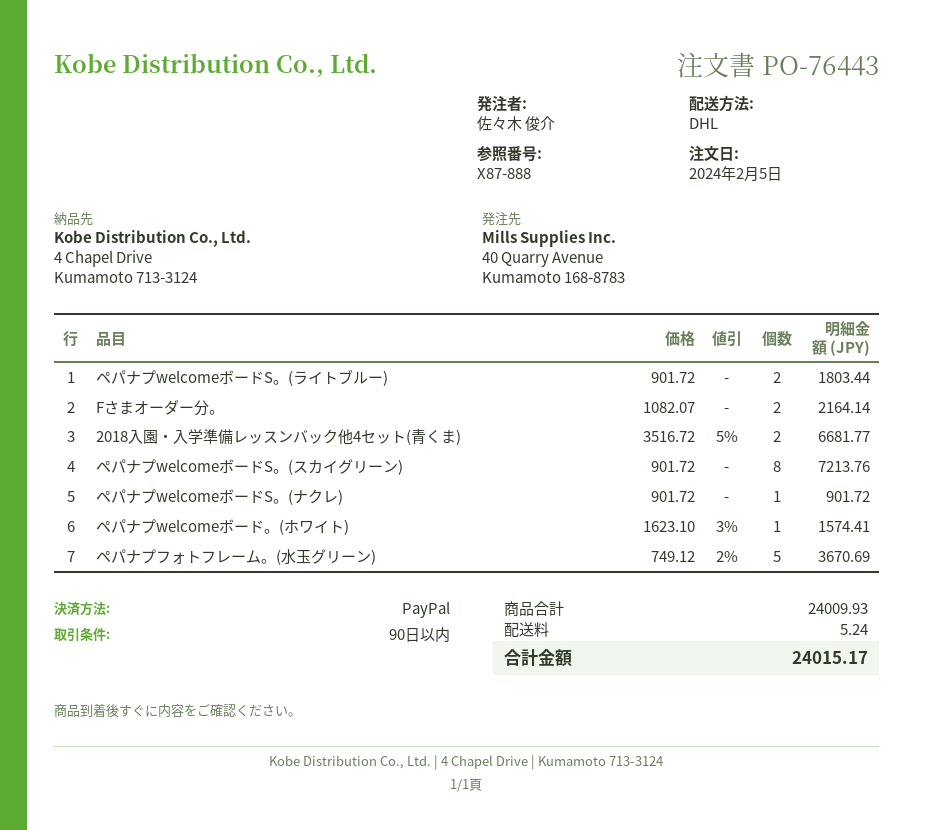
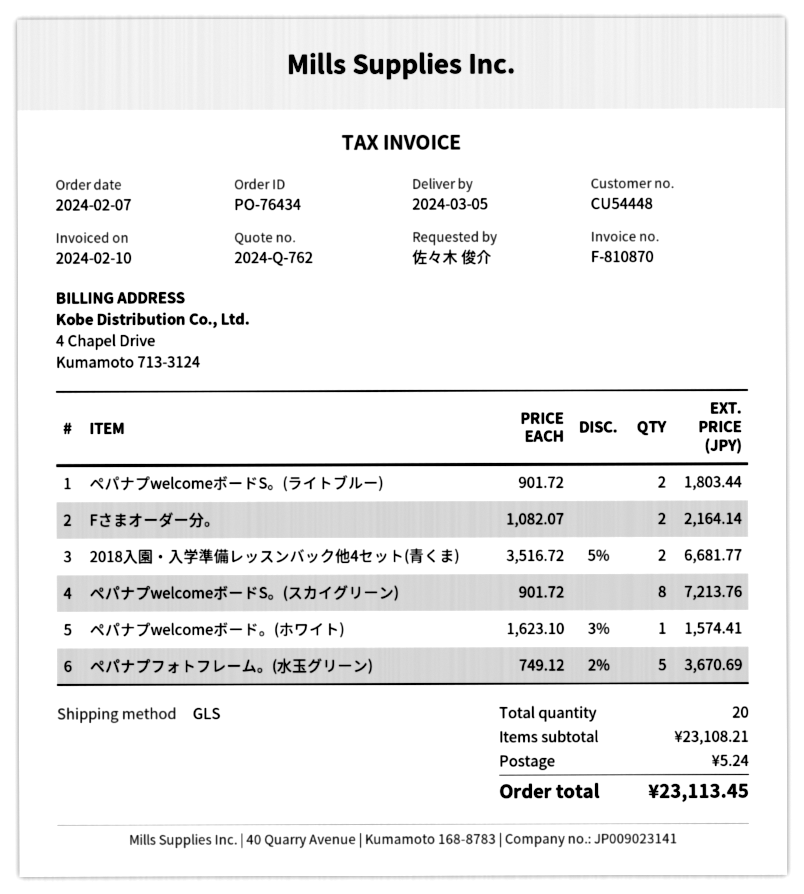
order number: PO-76443 -> PO-76434
order date: 2024-02-05 -> 2024-02-07
shipping method: DHL -> GLS
ペパナプwelcomeボードS。(ナクレ): 1 x 901.72 = 901.72 -> none
subtotal: 24009.93 -> 23108.21
total: 24015.17 -> 23113.45

